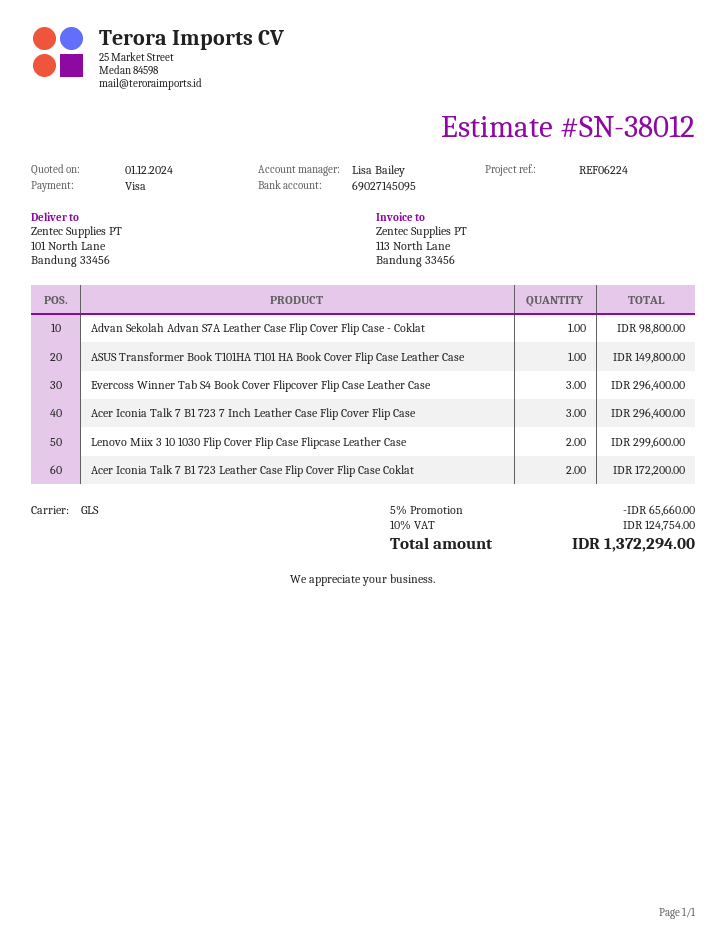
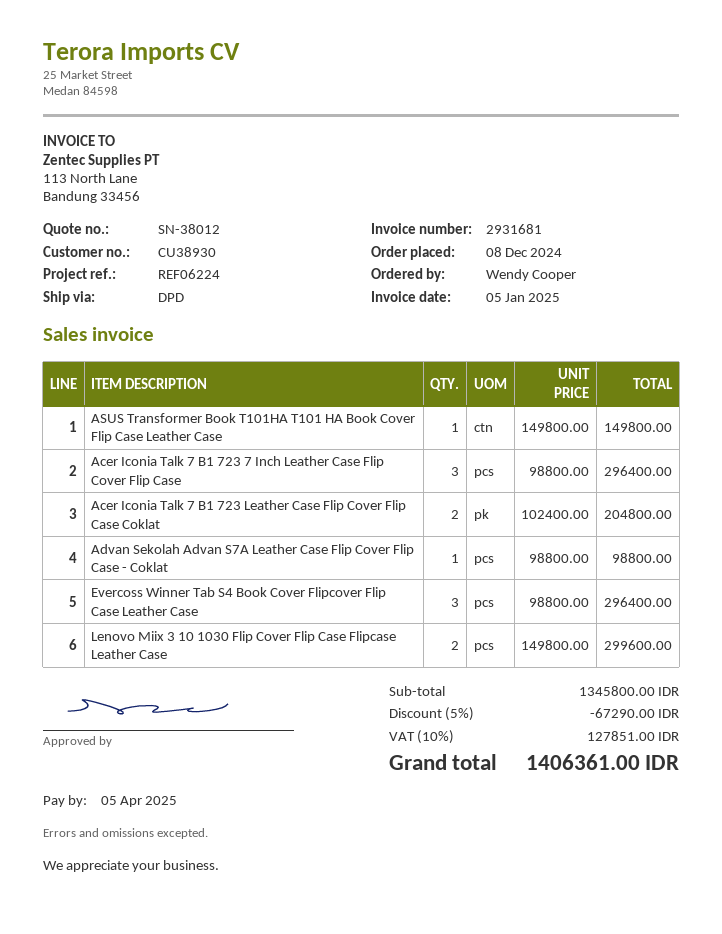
shipping method: GLS -> DPD
Acer Iconia Talk 7 B1 723 Leather Case Flip Cover Flip Case Coklat: 2 for 172200.00 -> 2 for 204800.00
discount: 5% = 65660.00 -> 5% = 67290.00
tax: 10% = 124754.00 -> 10% = 127851.00
total: 1372294.00 -> 1406361.00

